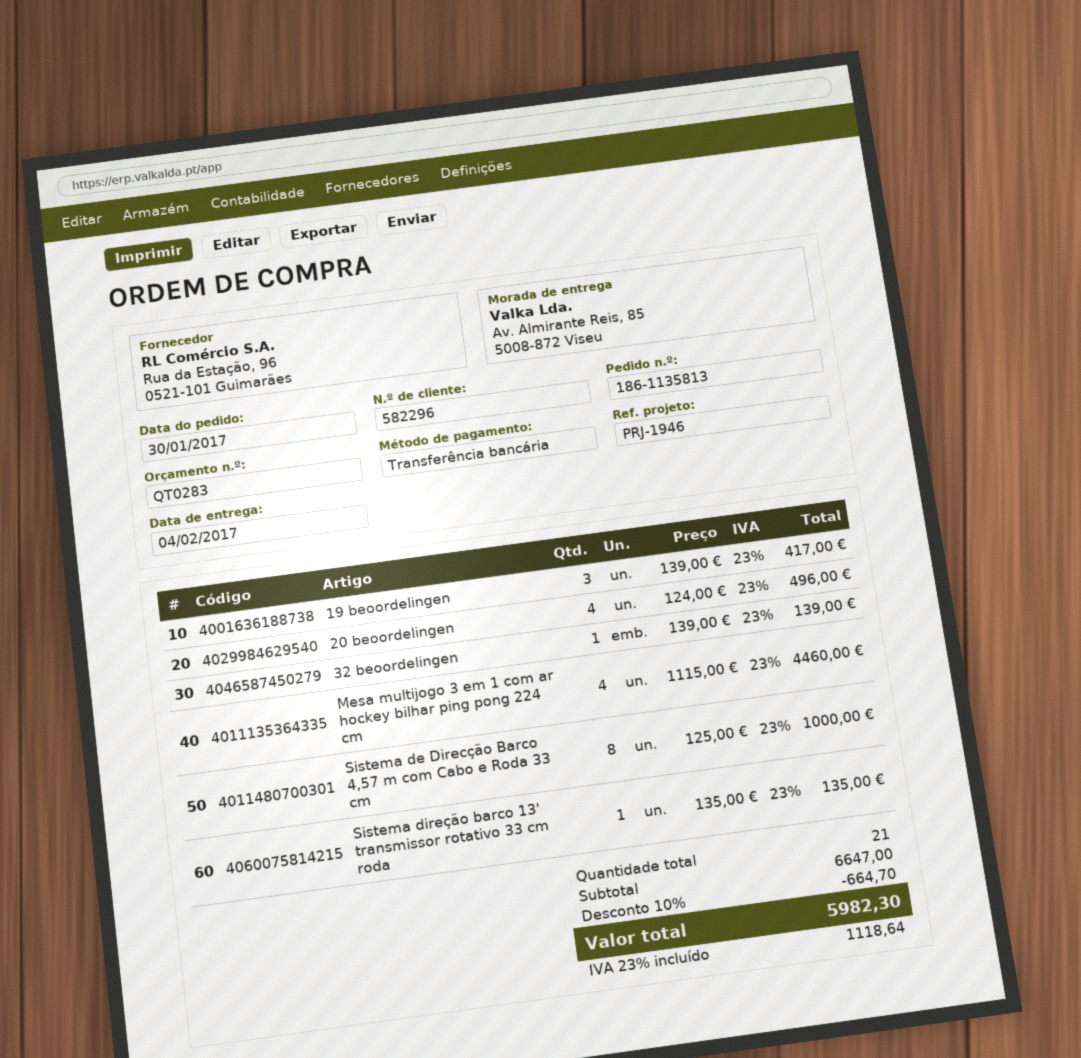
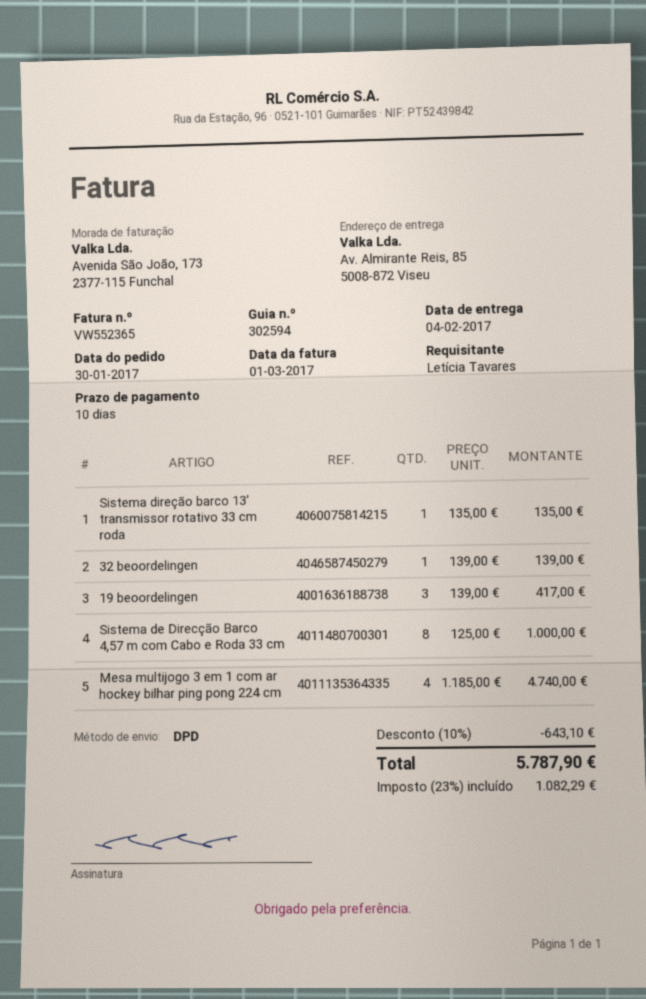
20 beoordelingen: 4 x 124.00 = 496.00 -> none
Mesa multijogo 3 em 1 com ar hockey bilhar ping pong 224 cm: 4 x 1115.00 = 4460.00 -> 4 x 1185.00 = 4740.00
discount: 10% = 664.70 -> 10% = 643.10
tax: 23% = 1118.64 -> 23% = 1082.29
total: 5982.30 -> 5787.90

